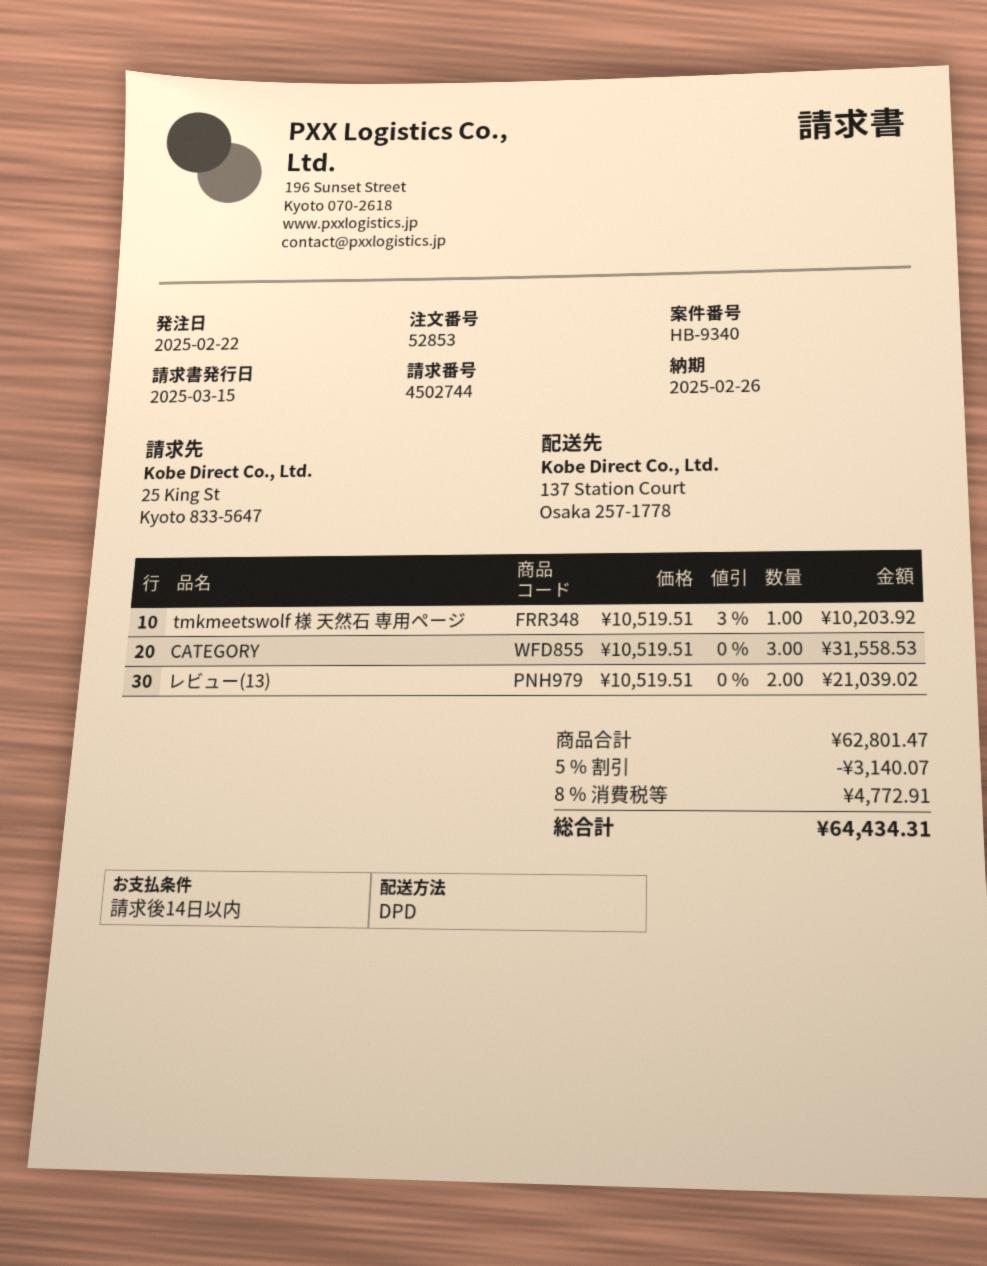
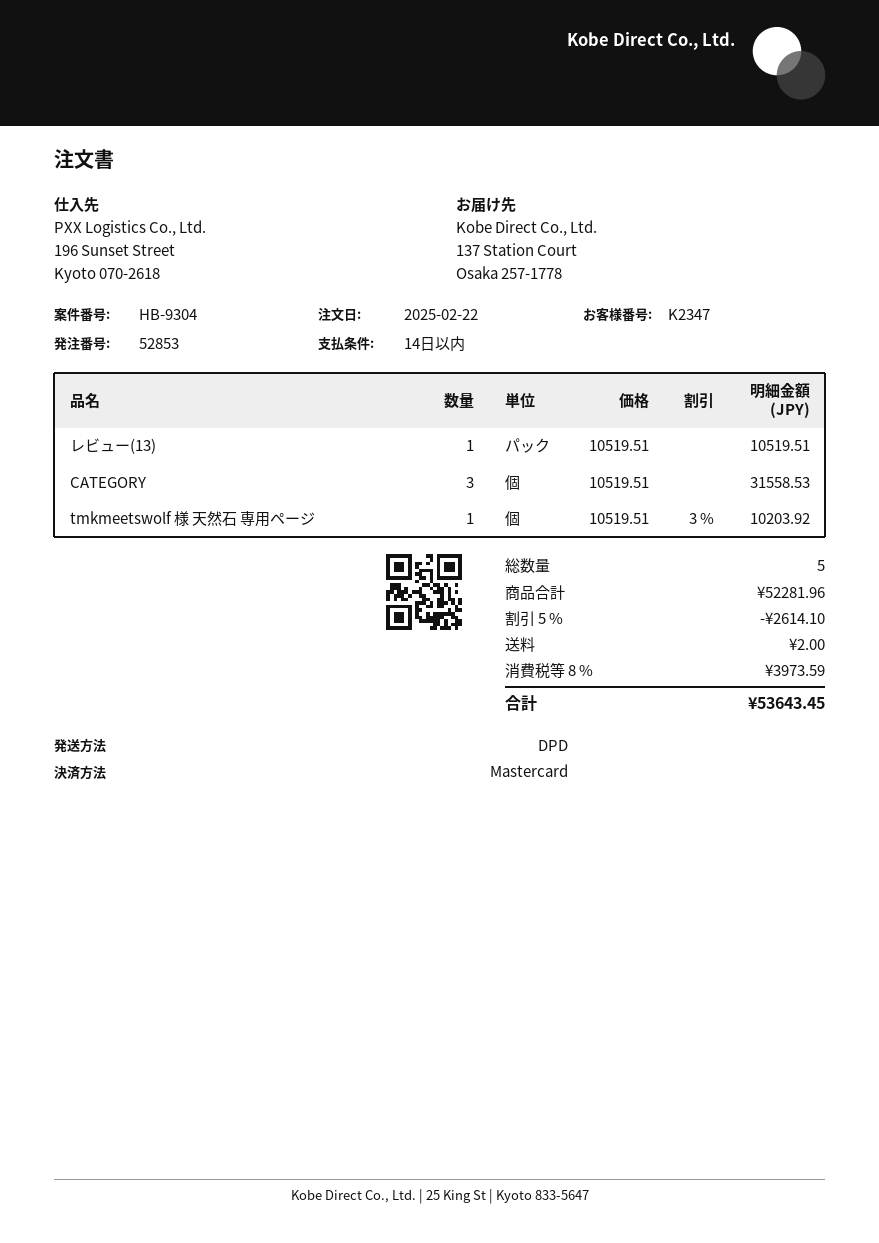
reference: HB-9340 -> HB-9304
レビュー(13): 2 x 10519.51 = 21039.02 -> 1 x 10519.51 = 10519.51
subtotal: 62801.47 -> 52281.96
discount: 5% = 3140.07 -> 5% = 2614.10
shipping: none -> 2.00
tax: 8% = 4772.91 -> 8% = 3973.59
total: 64434.31 -> 53643.45

